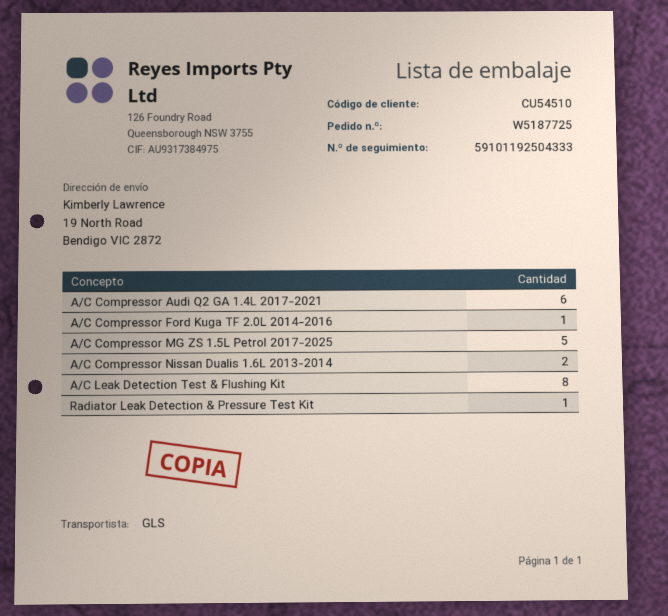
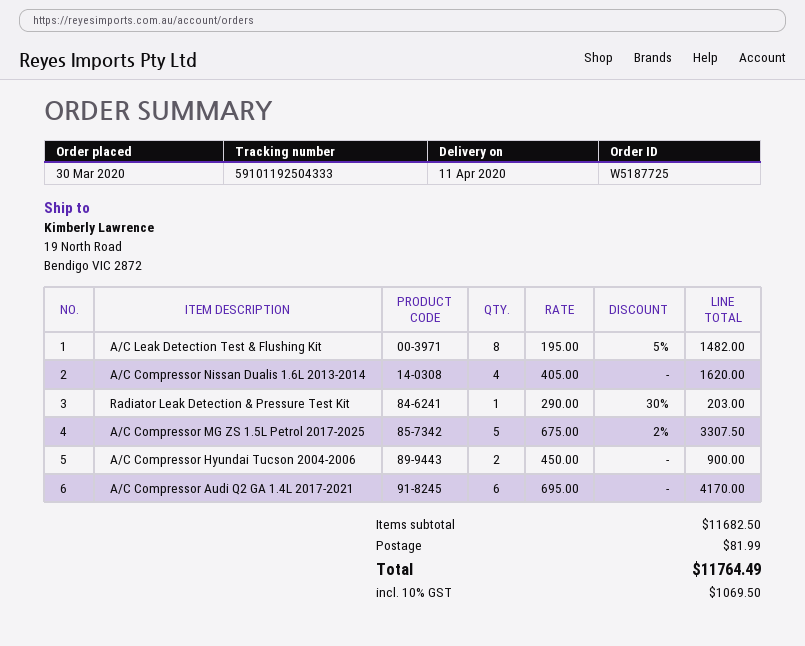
A/C Compressor Ford Kuga TF 2.0L 2014-2016: 1 -> none
A/C Compressor Nissan Dualis 1.6L 2013-2014: 2 -> 4
A/C Compressor Hyundai Tucson 2004-2006: none -> 2

